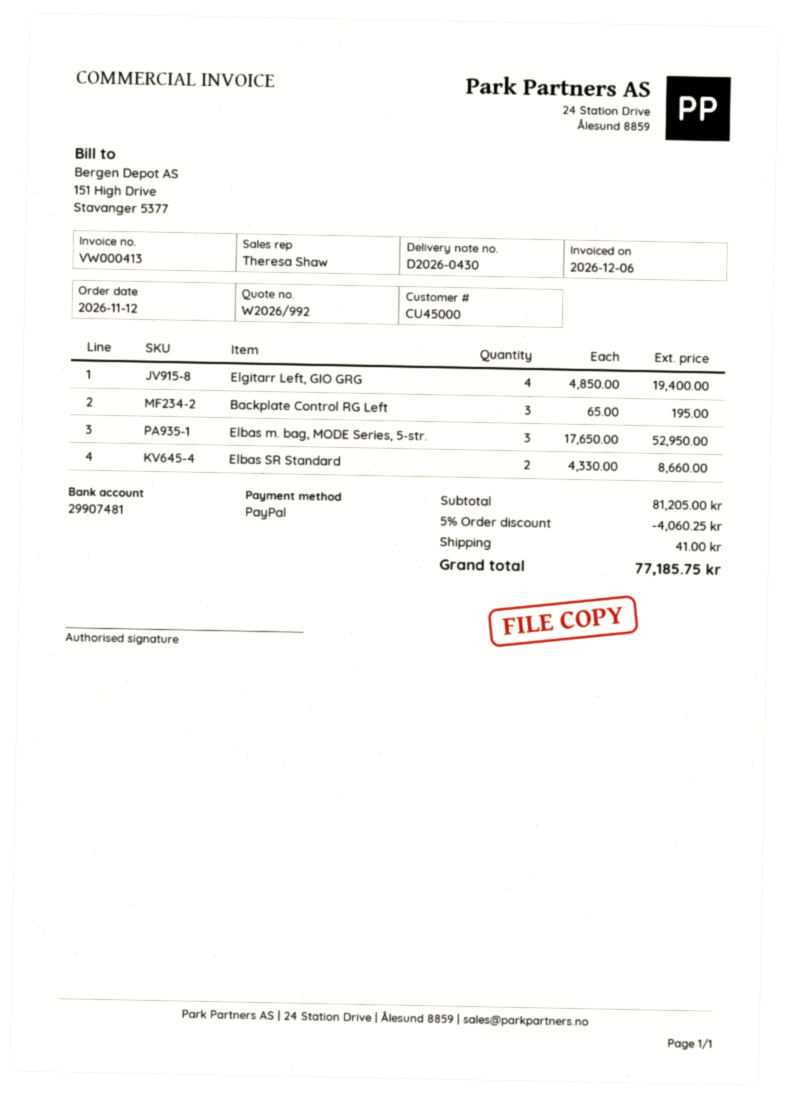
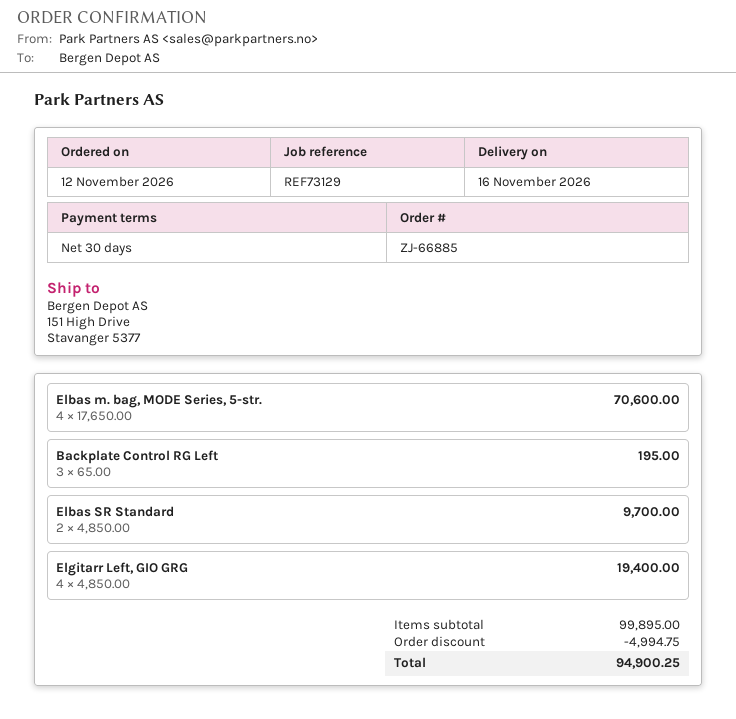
Elbas m. bag, MODE Series, 5-str.: 3 x 17650.00 = 52950.00 -> 4 x 17650.00 = 70600.00
Elbas SR Standard: 2 x 4330.00 = 8660.00 -> 2 x 4850.00 = 9700.00
subtotal: 81205.00 -> 99895.00
discount: 4060.25 -> 4994.75
shipping: 41.00 -> none
total: 77185.75 -> 94900.25

